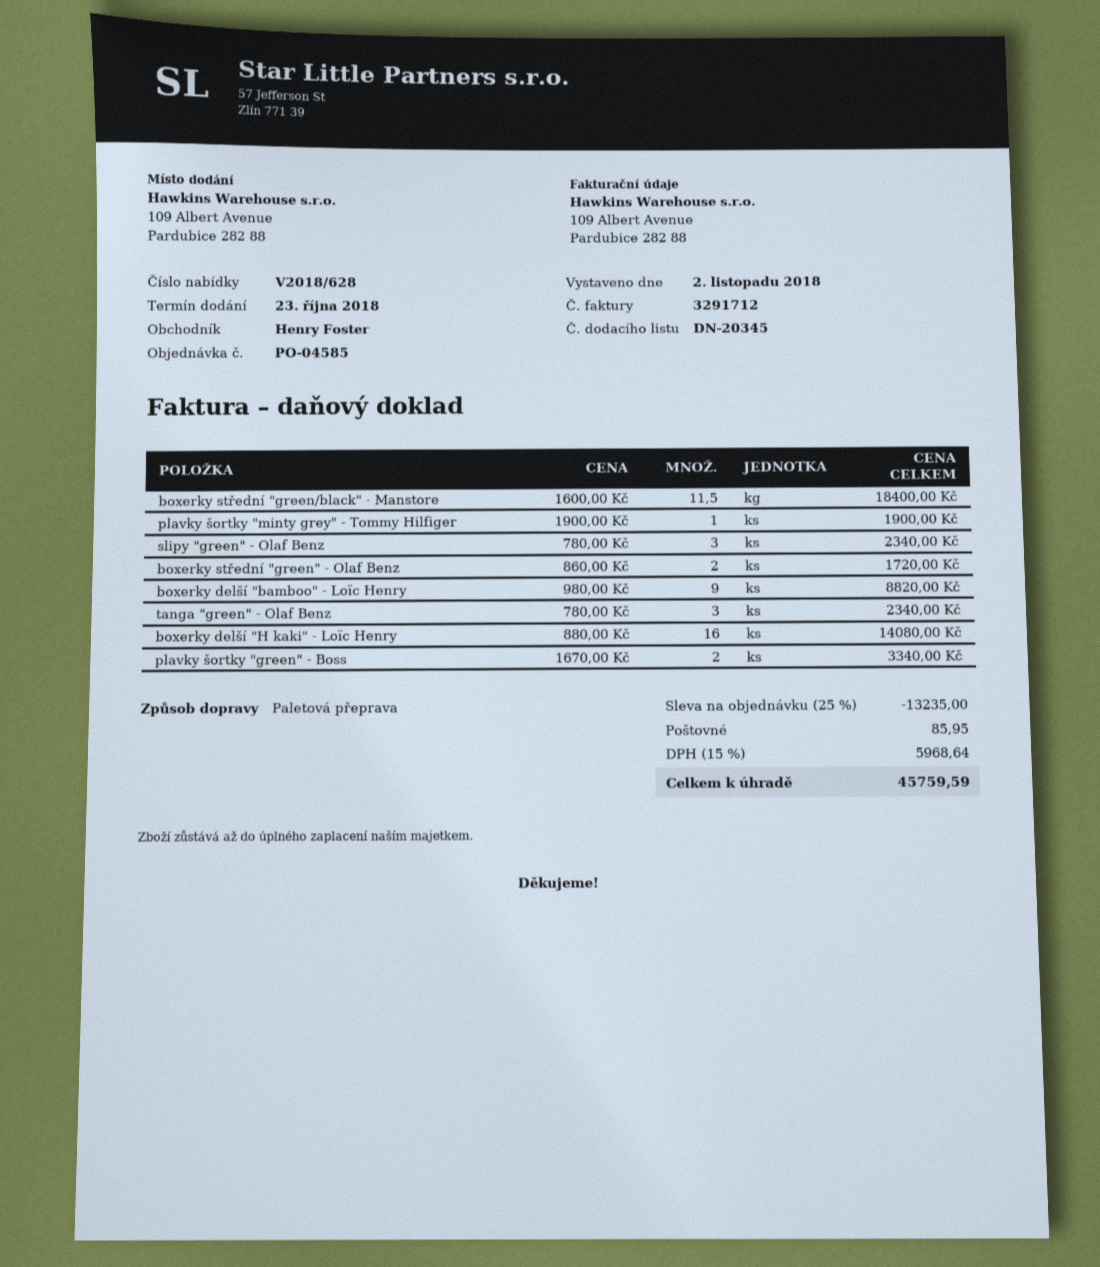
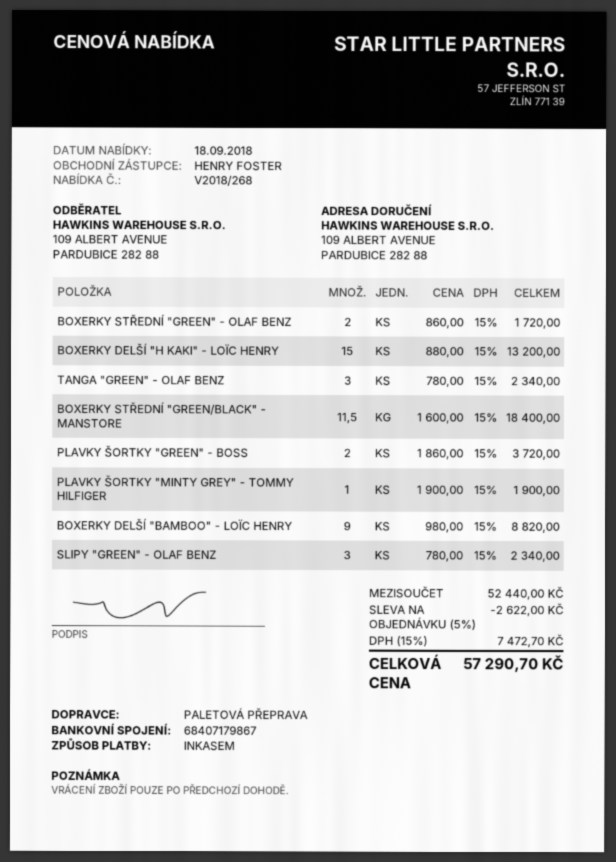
quote number: V2018/628 -> V2018/268
boxerky delší "H kaki" - Loïc Henry: 16 x 880.00 = 14080.00 -> 15 x 880.00 = 13200.00
plavky šortky "green" - Boss: 2 x 1670.00 = 3340.00 -> 2 x 1860.00 = 3720.00
discount: 25% = 13235.00 -> 5% = 2622.00
shipping: 85.95 -> none
tax: 15% = 5968.64 -> 15% = 7472.70
total: 45759.59 -> 57290.70

